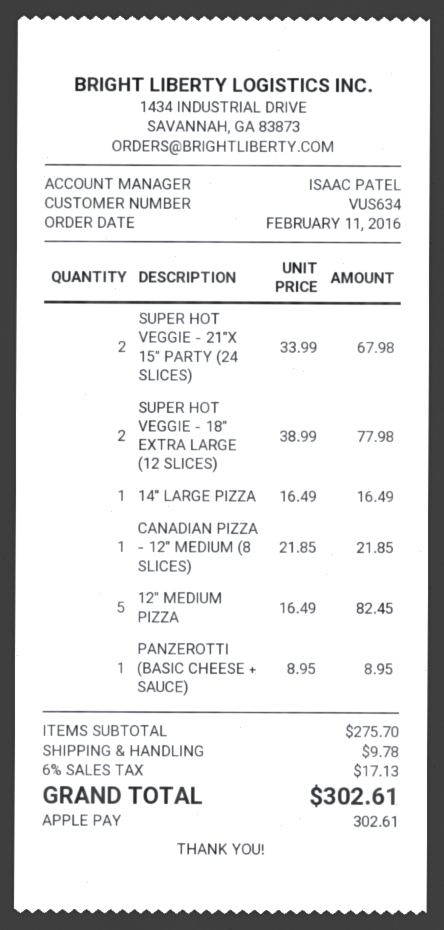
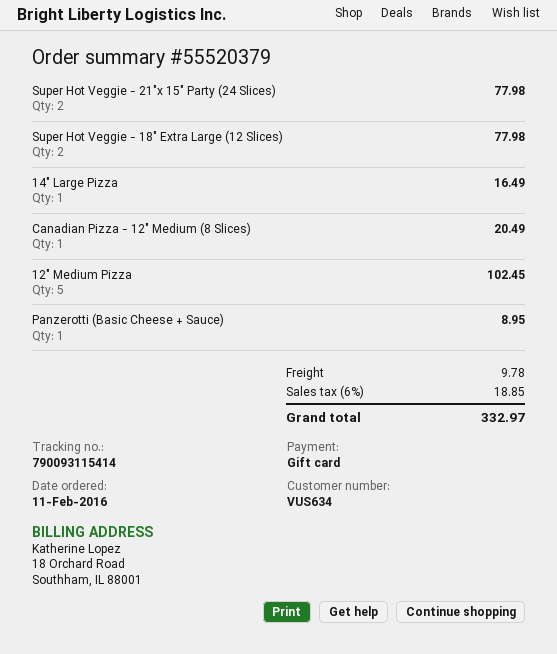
payment method: Apple Pay -> gift card
SUPER HOT VEGGIE - 21"X 15" PARTY (24 SLICES): 2 for 67.98 -> 2 for 77.98
CANADIAN PIZZA - 12" MEDIUM (8 SLICES): 1 for 21.85 -> 1 for 20.49
12" MEDIUM PIZZA: 5 for 82.45 -> 5 for 102.45
tax: 6% = 17.13 -> 6% = 18.85
total: 302.61 -> 332.97

